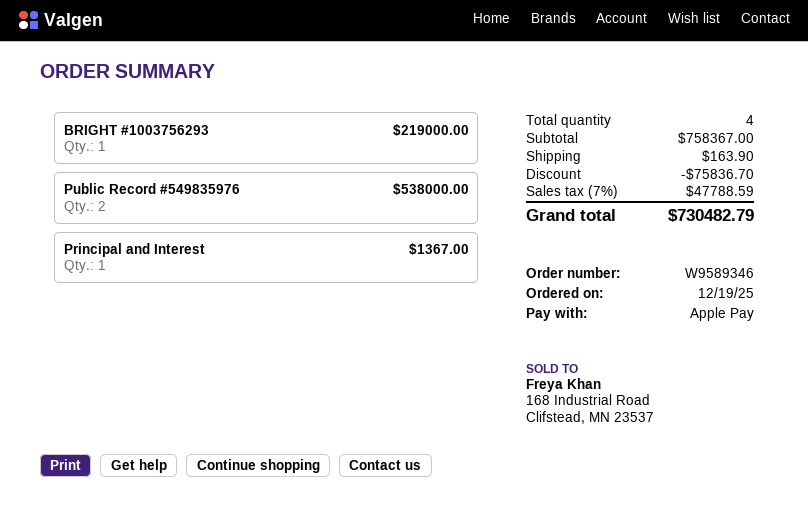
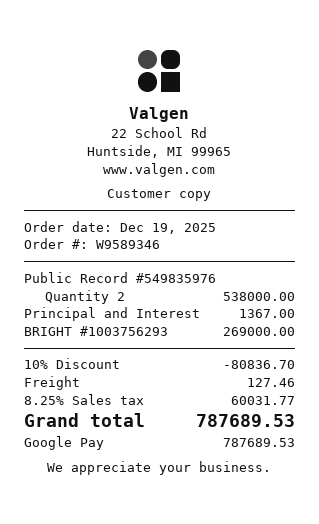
payment method: Apple Pay -> Google Pay
BRIGHT #1003756293: 1 for 219000.00 -> 1 for 269000.00
discount: 75836.70 -> 80836.70
shipping: 163.90 -> 127.46
tax: 7% = 47788.59 -> 8.25% = 60031.77
total: 730482.79 -> 787689.53

